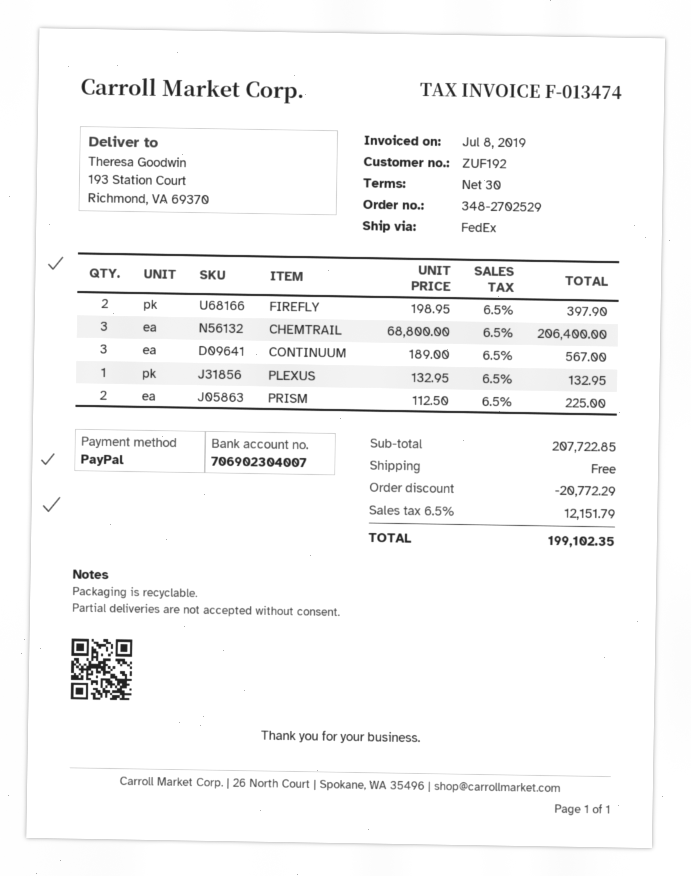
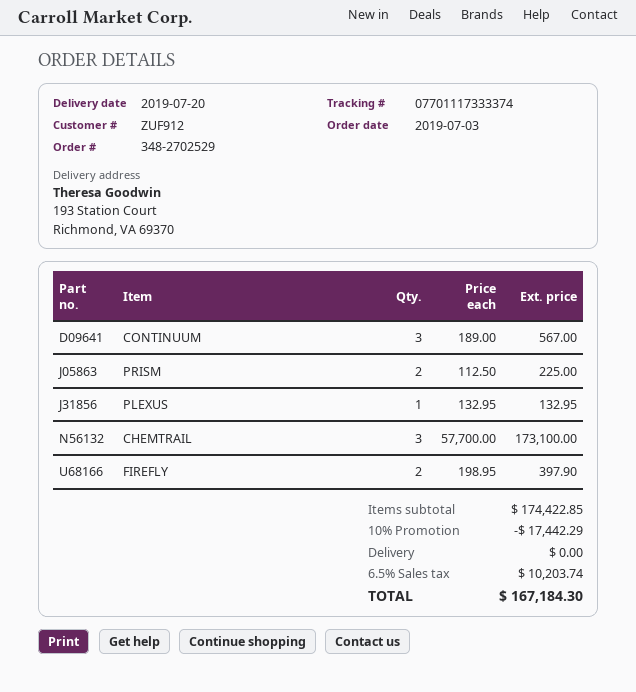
customer number: ZUF192 -> ZUF912
CHEMTRAIL: 3 x 68800.00 = 206400.00 -> 3 x 57700.00 = 173100.00
subtotal: 207722.85 -> 174422.85
discount: 20772.29 -> 17442.29
tax: 6.5% = 12151.79 -> 6.5% = 10203.74
total: 199102.35 -> 167184.30

